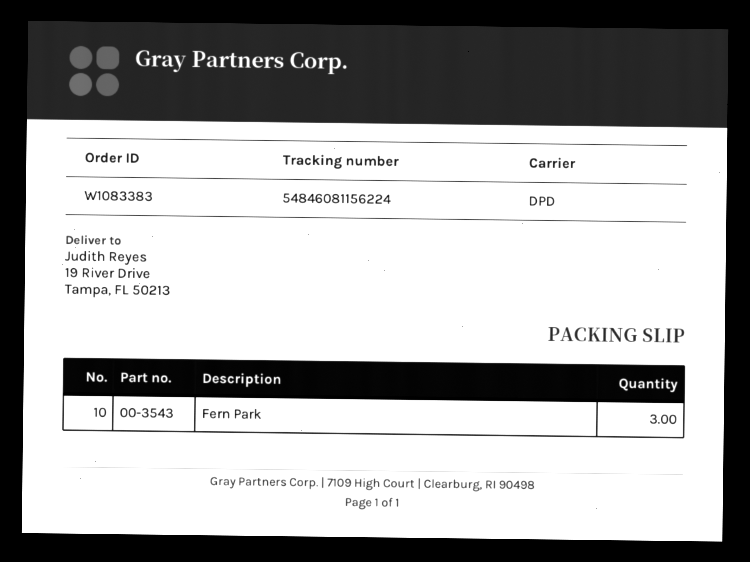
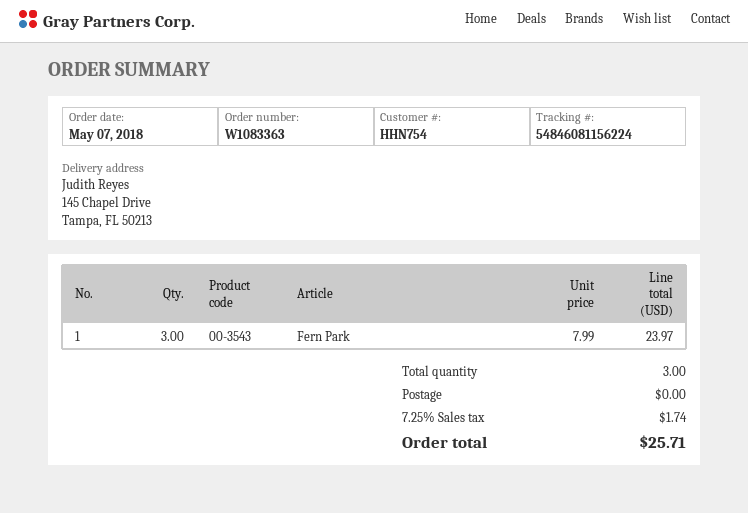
order number: W1083383 -> W1083363
ship to: 19 River Drive, Tampa, FL 50213 -> 145 Chapel Drive, Tampa, FL 50213

